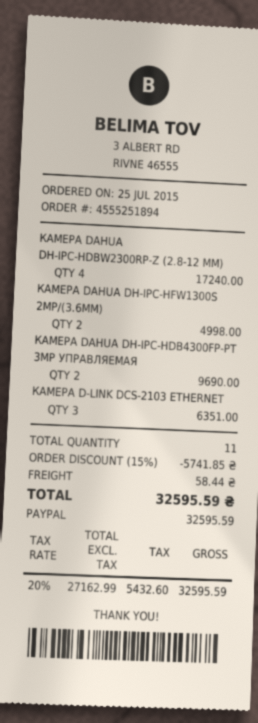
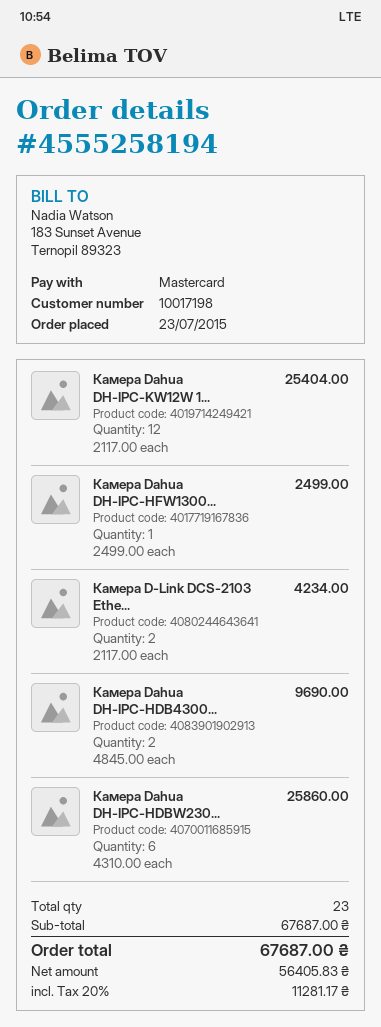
order number: 4555251894 -> 4555258194
order date: 2015-07-25 -> 2015-07-23
payment method: PayPal -> Mastercard
КАМЕРА DAHUA DH-IPC-HDBW2300RP-Z (2.8-12 ММ): 4 for 17240.00 -> 6 for 25860.00
КАМЕРА DAHUA DH-IPC-HFW1300S 2MP/(3.6ММ): 2 for 4998.00 -> 1 for 2499.00
КАМЕРА D-LINK DCS-2103 ETHERNET: 3 for 6351.00 -> 2 for 4234.00
Камера Dahua DH-IPC-KW12W 1...: none -> 12 for 25404.00
total quantity: 11 -> 23
discount: 15% = 5741.85 -> none
shipping: 58.44 -> none
net: 27162.99 -> 56405.83
tax: 20% = 5432.60 -> 20% = 11281.17
total: 32595.59 -> 67687.00

